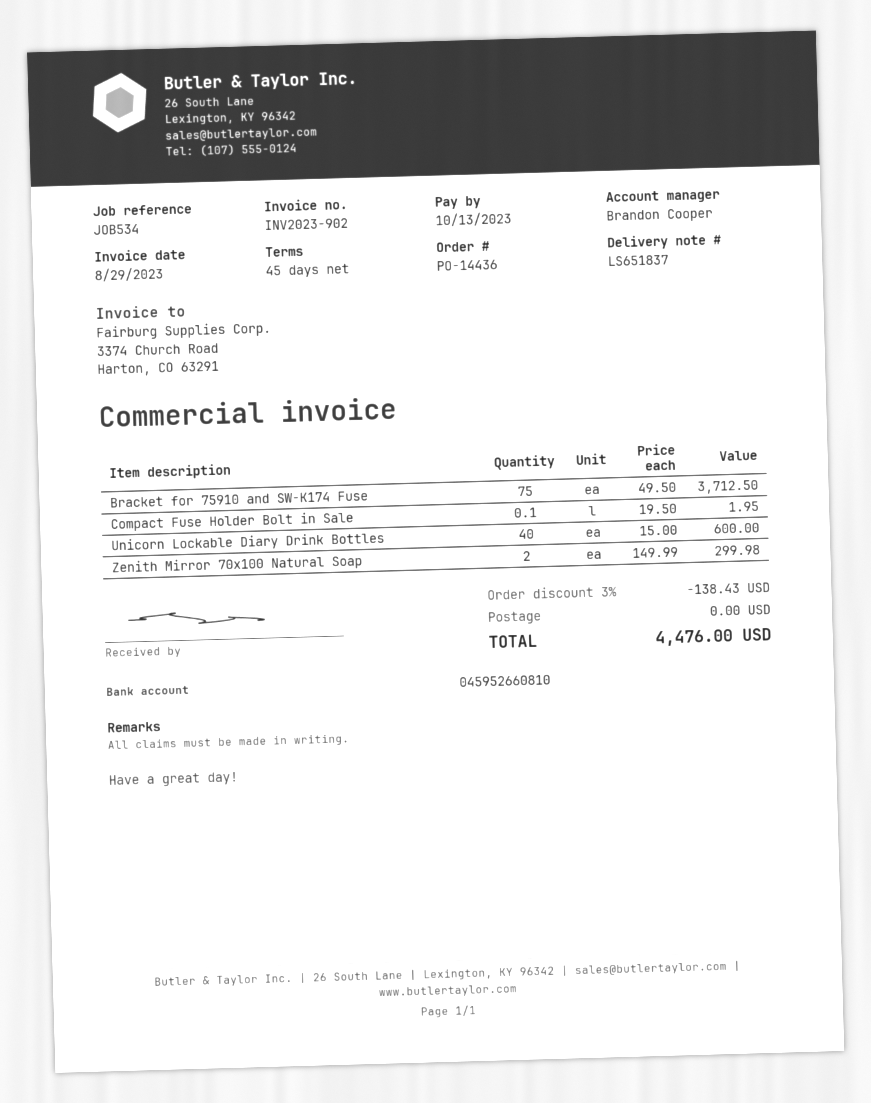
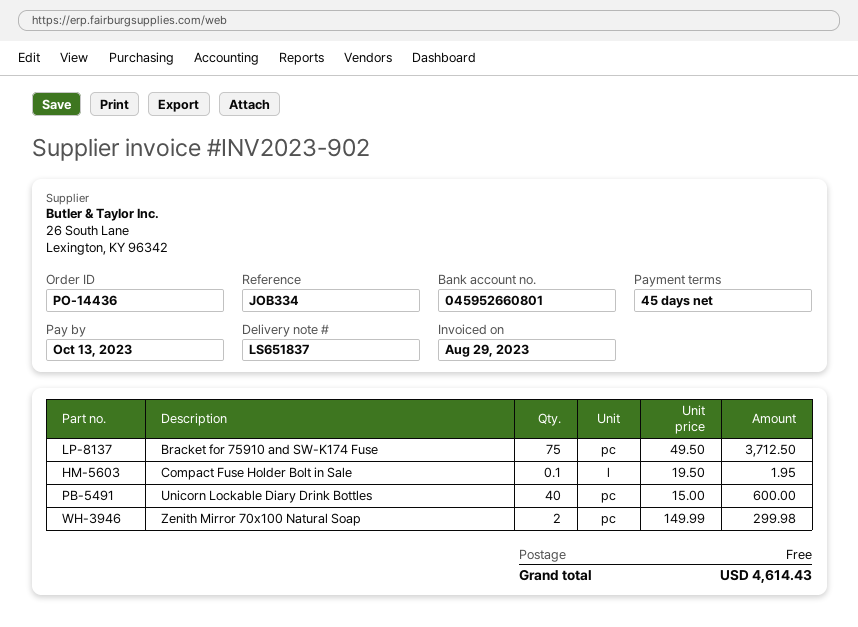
reference: JOB534 -> JOB334
bank account: 045952660810 -> 045952660801
discount: 3% = 138.43 -> none
total: 4476.00 -> 4614.43

